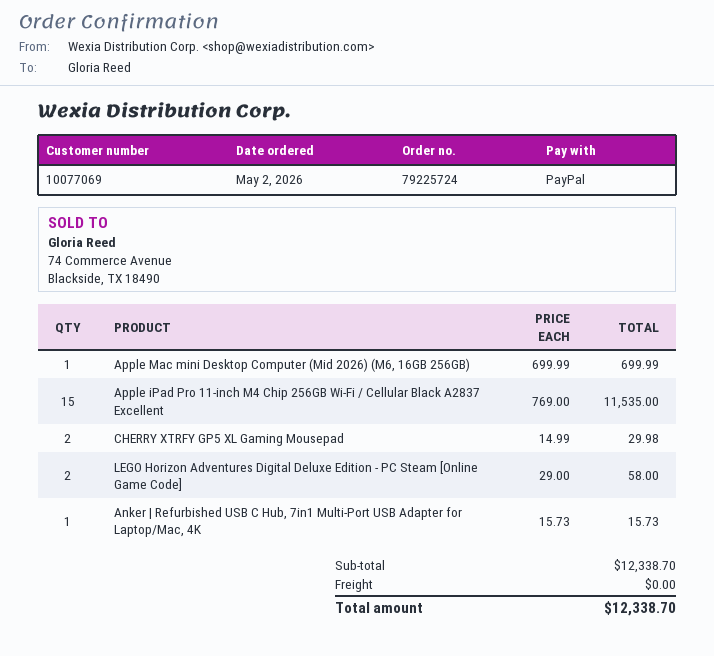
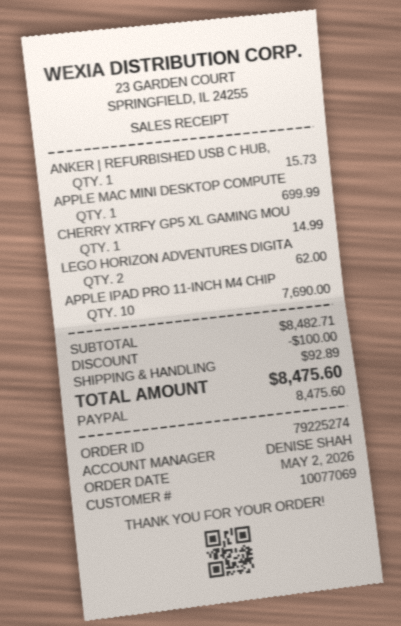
order number: 79225724 -> 79225274
Apple iPad Pro 11-inch M4 Chip 256GB Wi-Fi / Cellular Black A2837 Excellent: 15 for 11535.00 -> 10 for 7690.00
CHERRY XTRFY GP5 XL Gaming Mousepad: 2 for 29.98 -> 1 for 14.99
LEGO Horizon Adventures Digital Deluxe Edition - PC Steam [Online Game Code]: 2 for 58.00 -> 2 for 62.00
subtotal: 12338.70 -> 8482.71
discount: none -> 100.00
shipping: 0.00 -> 92.89
total: 12338.70 -> 8475.60

